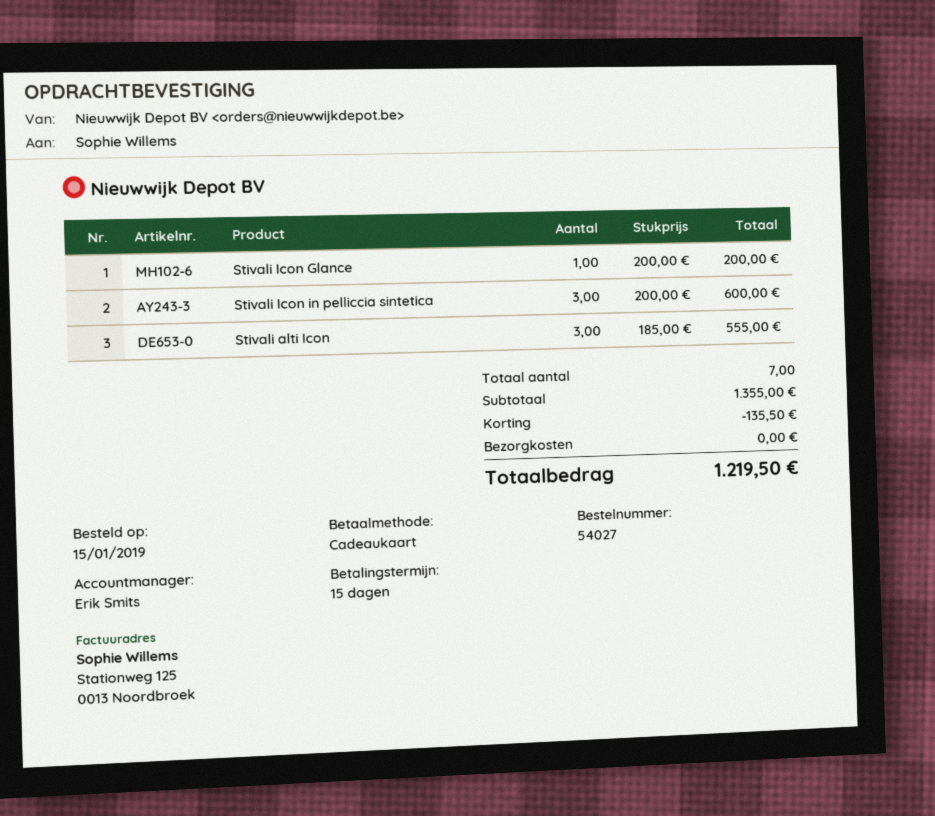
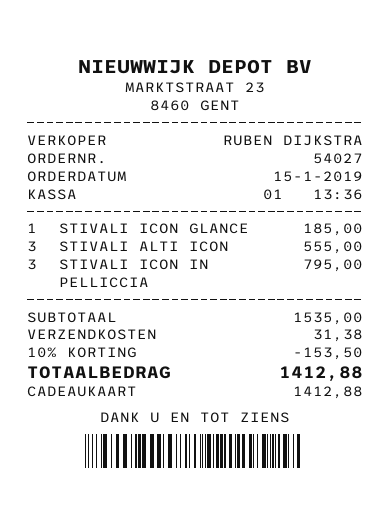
sales rep: Erik Smits -> RUBEN DIJKSTRA
Stivali Icon Glance: 1 for 200.00 -> 1 for 185.00
Stivali Icon in pelliccia sintetica: 3 for 600.00 -> 3 for 795.00
subtotal: 1355.00 -> 1535.00
discount: 135.50 -> 153.50
shipping: 0.00 -> 31.38
total: 1219.50 -> 1412.88

